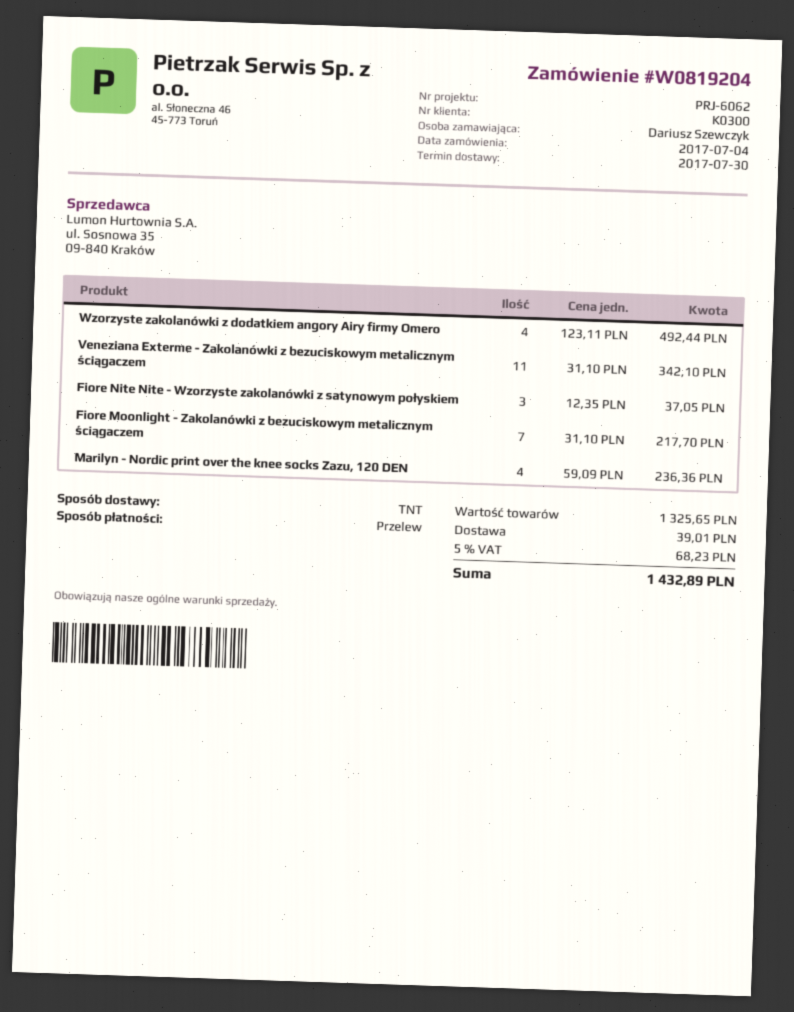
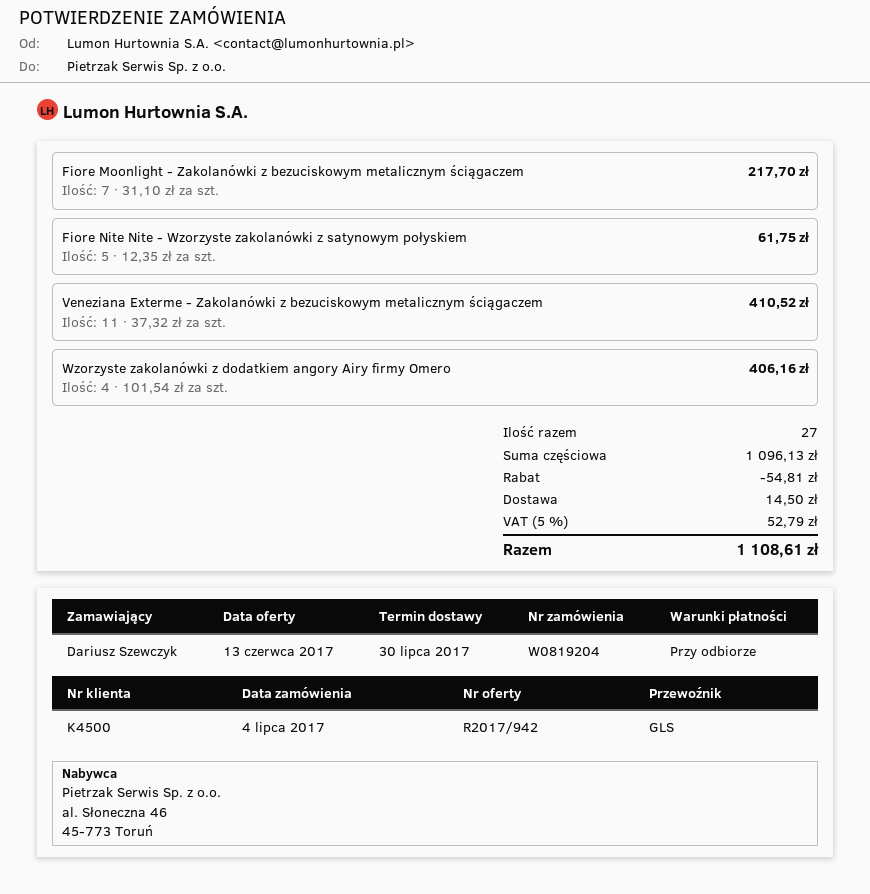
customer number: K0300 -> K4500
shipping method: TNT -> GLS
Wzorzyste zakolanówki z dodatkiem angory Airy firmy Omero: 4 x 123.11 = 492.44 -> 4 x 101.54 = 406.16
Veneziana Exterme - Zakolanówki z bezuciskowym metalicznym ściągaczem: 11 x 31.10 = 342.10 -> 11 x 37.32 = 410.52
Fiore Nite Nite - Wzorzyste zakolanówki z satynowym połyskiem: 3 x 12.35 = 37.05 -> 5 x 12.35 = 61.75
Marilyn - Nordic print over the knee socks Zazu, 120 DEN: 4 x 59.09 = 236.36 -> none
subtotal: 1325.65 -> 1096.13
discount: none -> 54.81
shipping: 39.01 -> 14.50
tax: 5% = 68.23 -> 5% = 52.79
total: 1432.89 -> 1108.61

